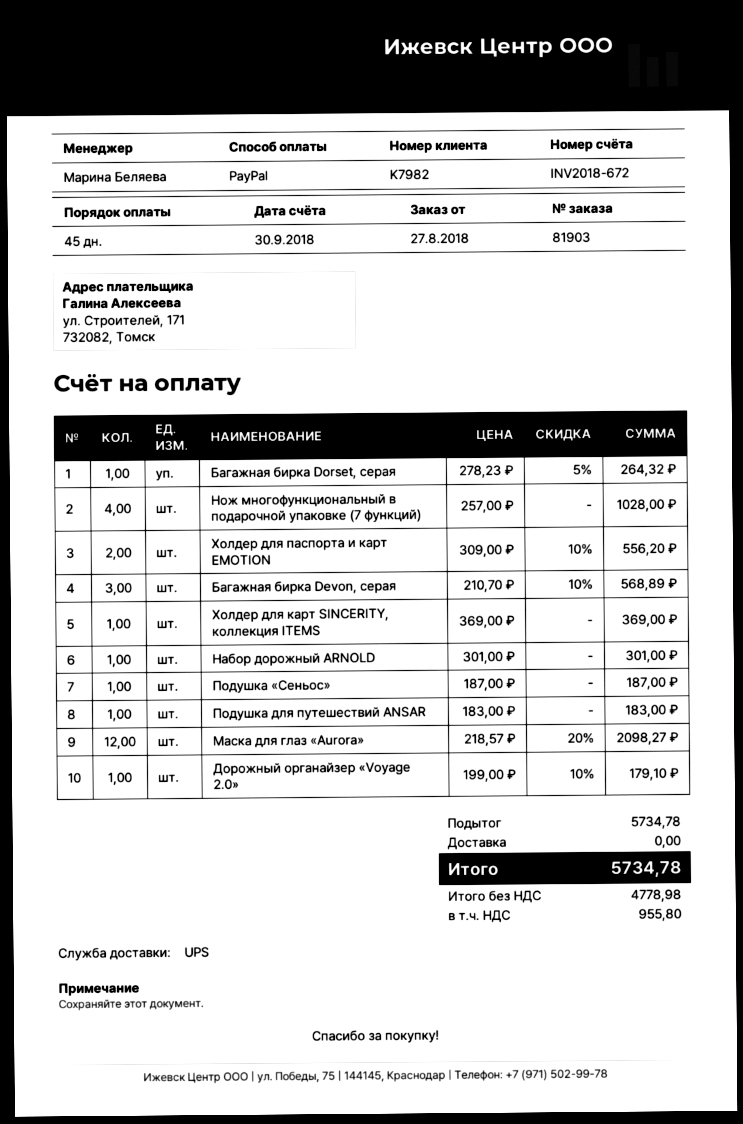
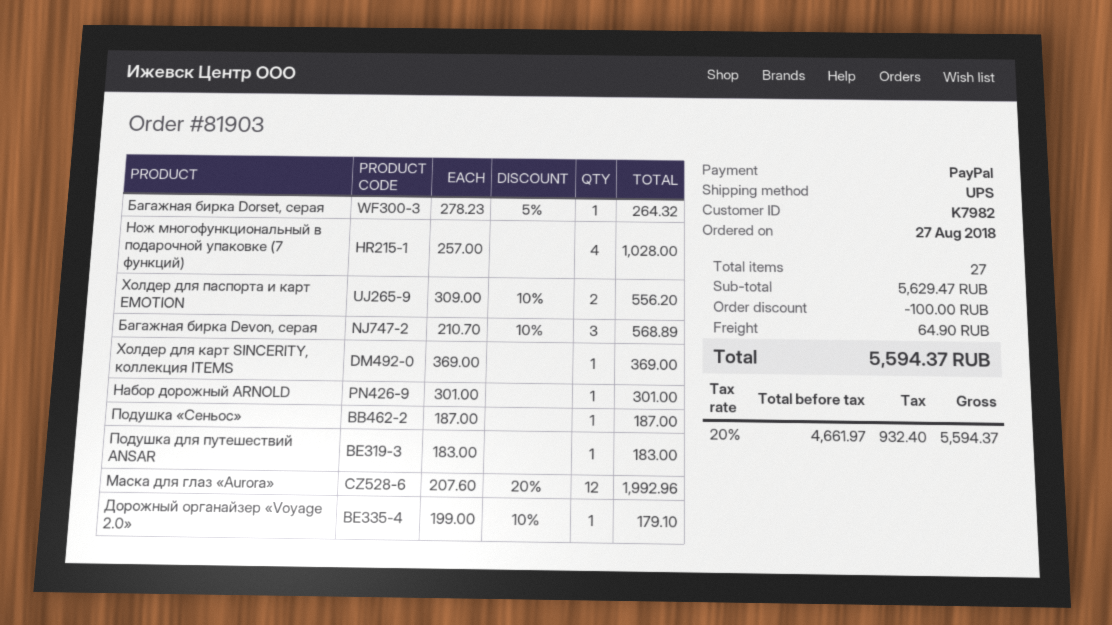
Маска для глаз «Aurora»: 12 x 218.57 - 20% = 2098.27 -> 12 x 207.60 - 20% = 1992.96
subtotal: 5734.78 -> 5629.47
discount: none -> 100.00
shipping: 0.00 -> 64.90
net: 4778.98 -> 4661.97
tax: 955.80 -> 932.40
total: 5734.78 -> 5594.37

